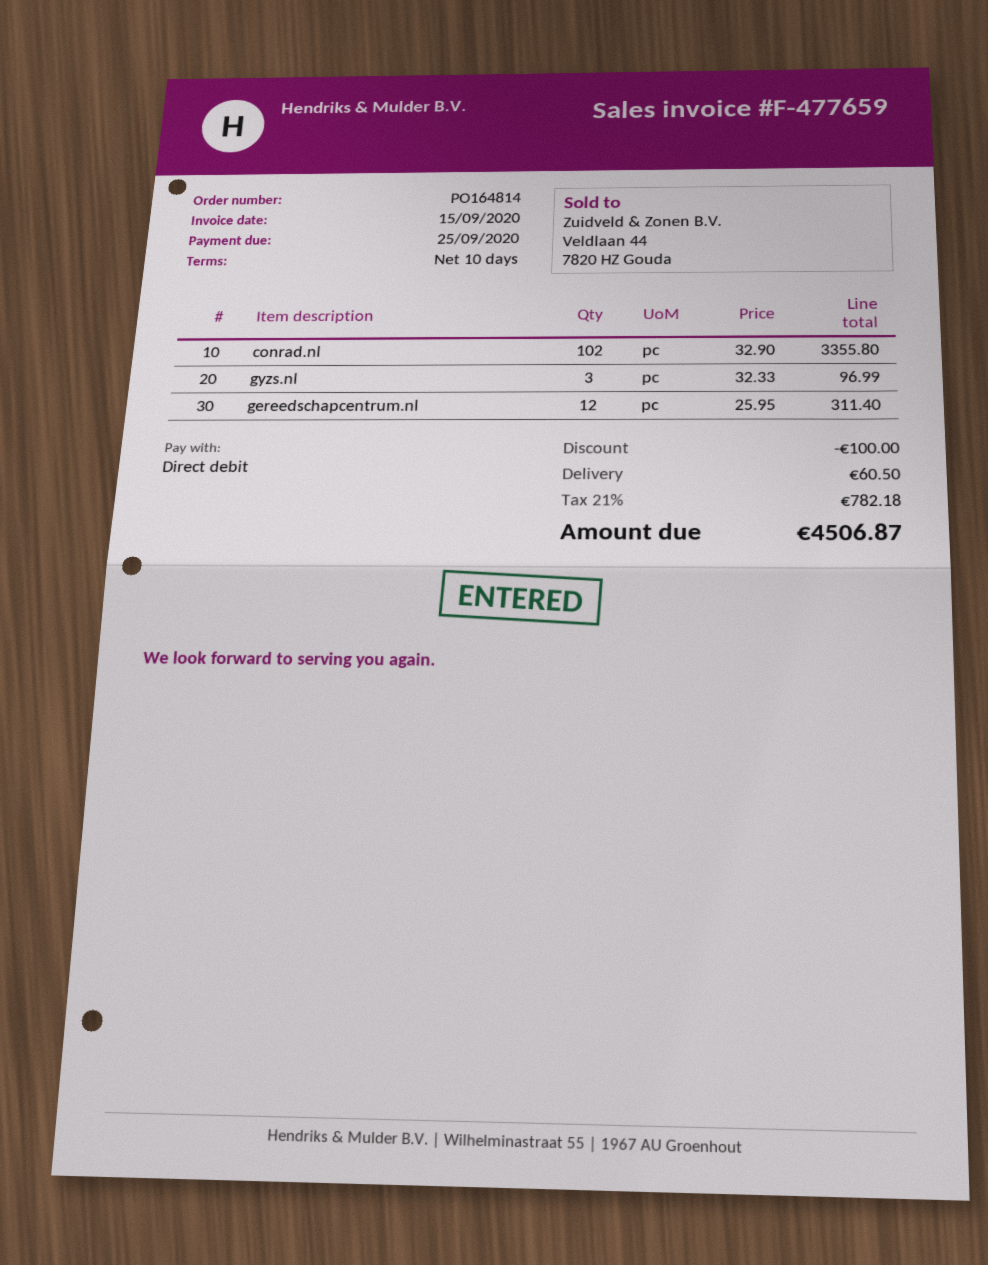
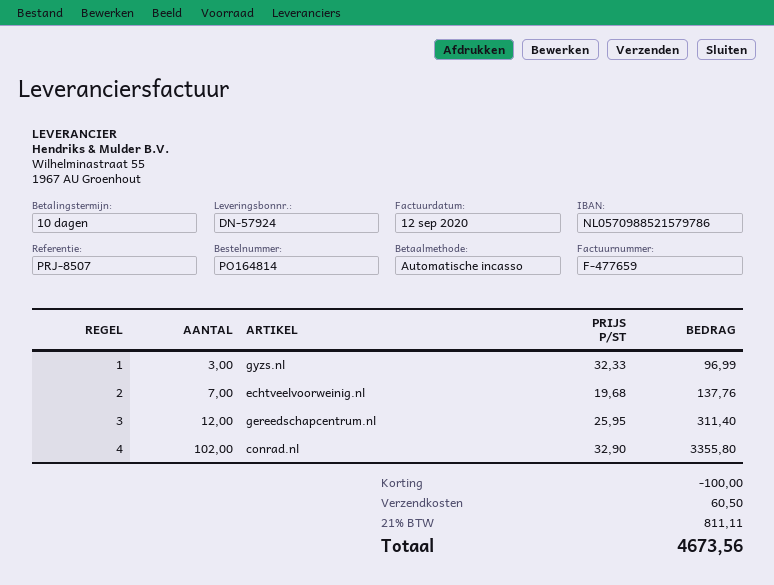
invoice date: 2020-09-15 -> 2020-09-12
echtveelvoorweinig.nl: none -> 7 x 19.68 = 137.76
tax: 21% = 782.18 -> 21% = 811.11
total: 4506.87 -> 4673.56

